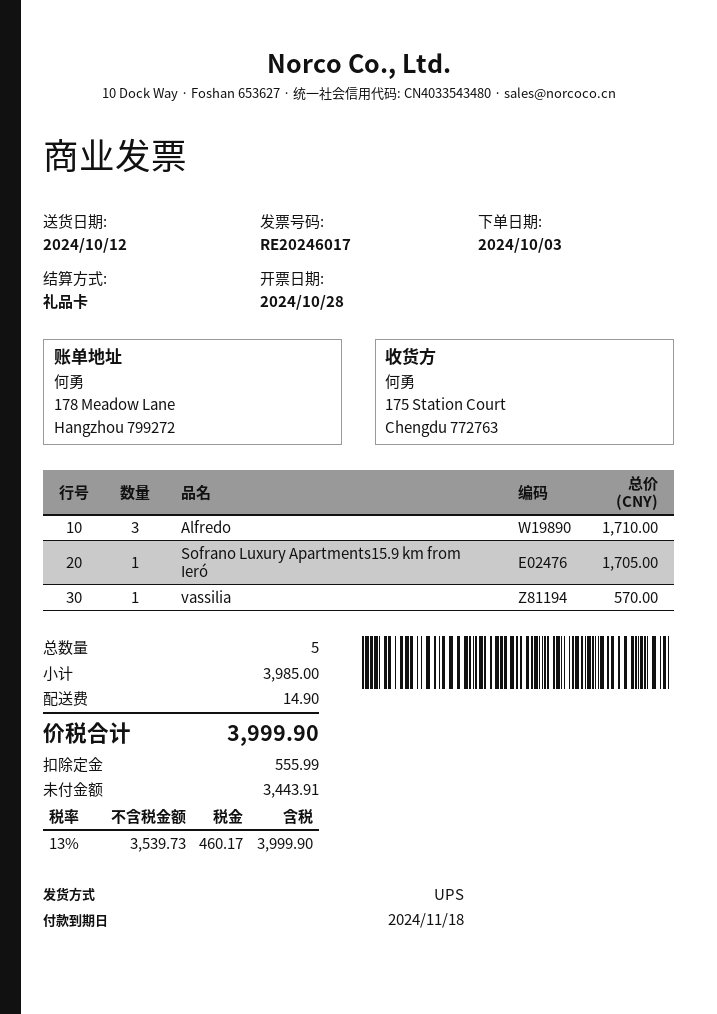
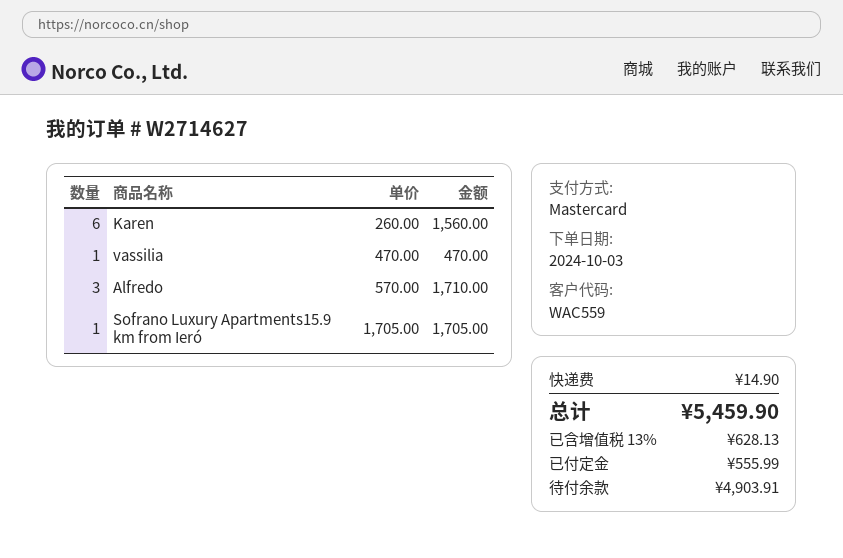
payment method: gift card -> Mastercard
vassilia: 1 for 570.00 -> 1 for 470.00
Karen: none -> 6 for 1560.00
tax: 13% = 460.17 -> 13% = 628.13
total: 3999.90 -> 5459.90
balance: 3443.91 -> 4903.91

